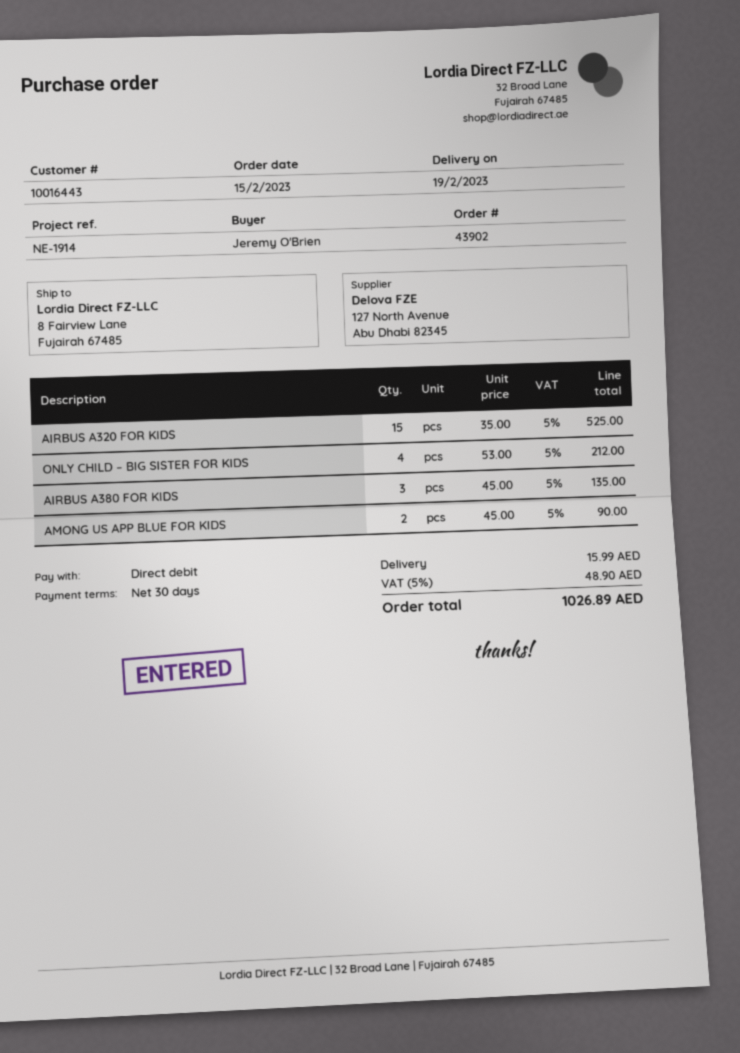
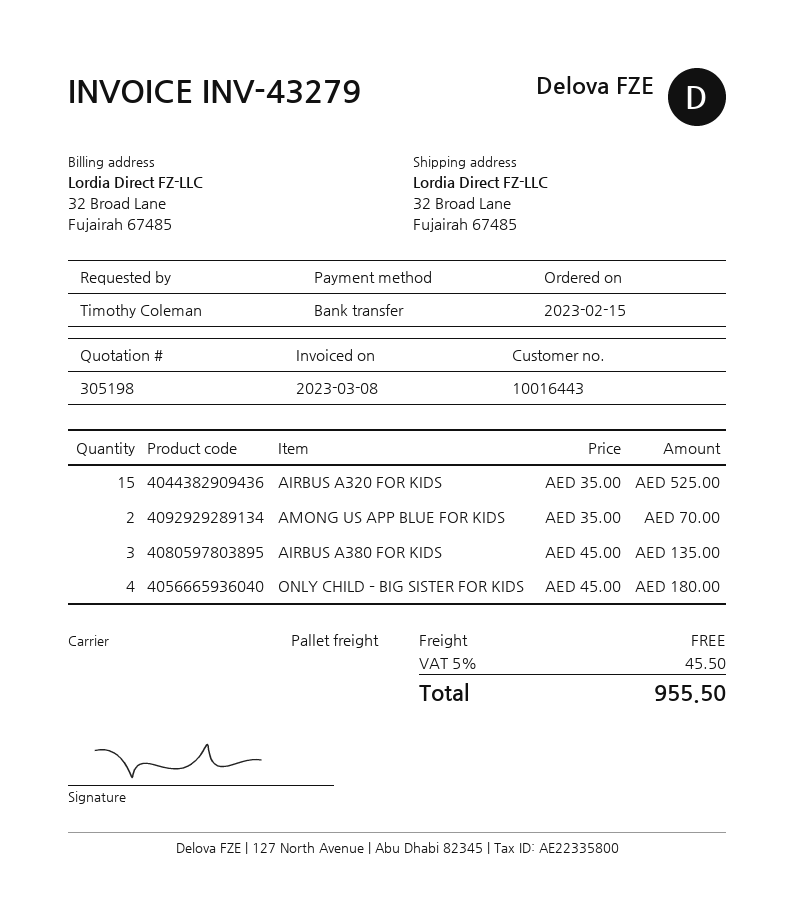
ordered by: Jeremy O'Brien -> Timothy Coleman
payment method: direct debit -> bank transfer
ship to: 8 Fairview Lane, Fujairah 67485 -> 32 Broad Lane, Fujairah 67485
ONLY CHILD – BIG SISTER FOR KIDS: 4 x 53.00 = 212.00 -> 4 x 45.00 = 180.00
AMONG US APP BLUE FOR KIDS: 2 x 45.00 = 90.00 -> 2 x 35.00 = 70.00
shipping: 15.99 -> 0.00
tax: 5% = 48.90 -> 5% = 45.50
total: 1026.89 -> 955.50

